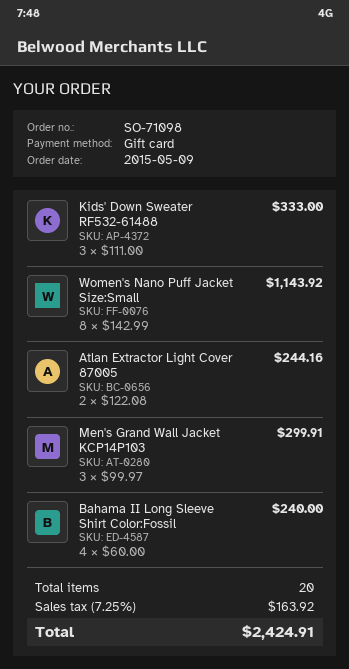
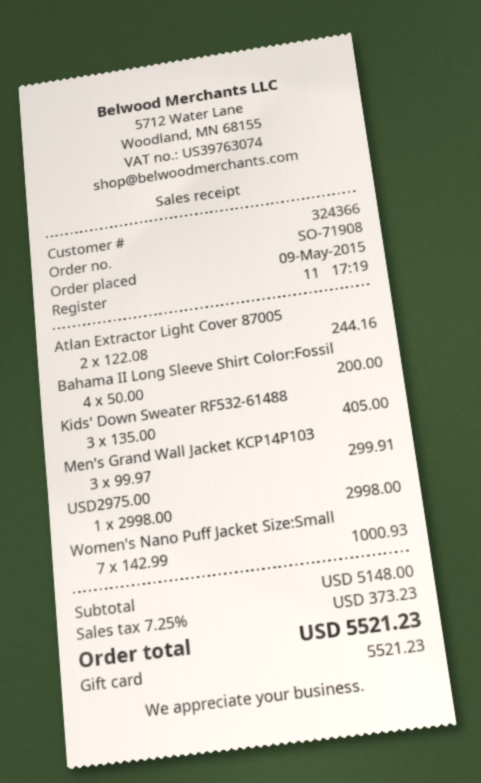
order number: SO-71098 -> SO-71908
Kids' Down Sweater RF532-61488: 3 x 111.00 = 333.00 -> 3 x 135.00 = 405.00
Women's Nano Puff Jacket Size:Small: 8 x 142.99 = 1143.92 -> 7 x 142.99 = 1000.93
Bahama II Long Sleeve Shirt Color:Fossil: 4 x 60.00 = 240.00 -> 4 x 50.00 = 200.00
USD2975.00: none -> 1 x 2998.00 = 2998.00
tax: 7.25% = 163.92 -> 7.25% = 373.23
total: 2424.91 -> 5521.23

